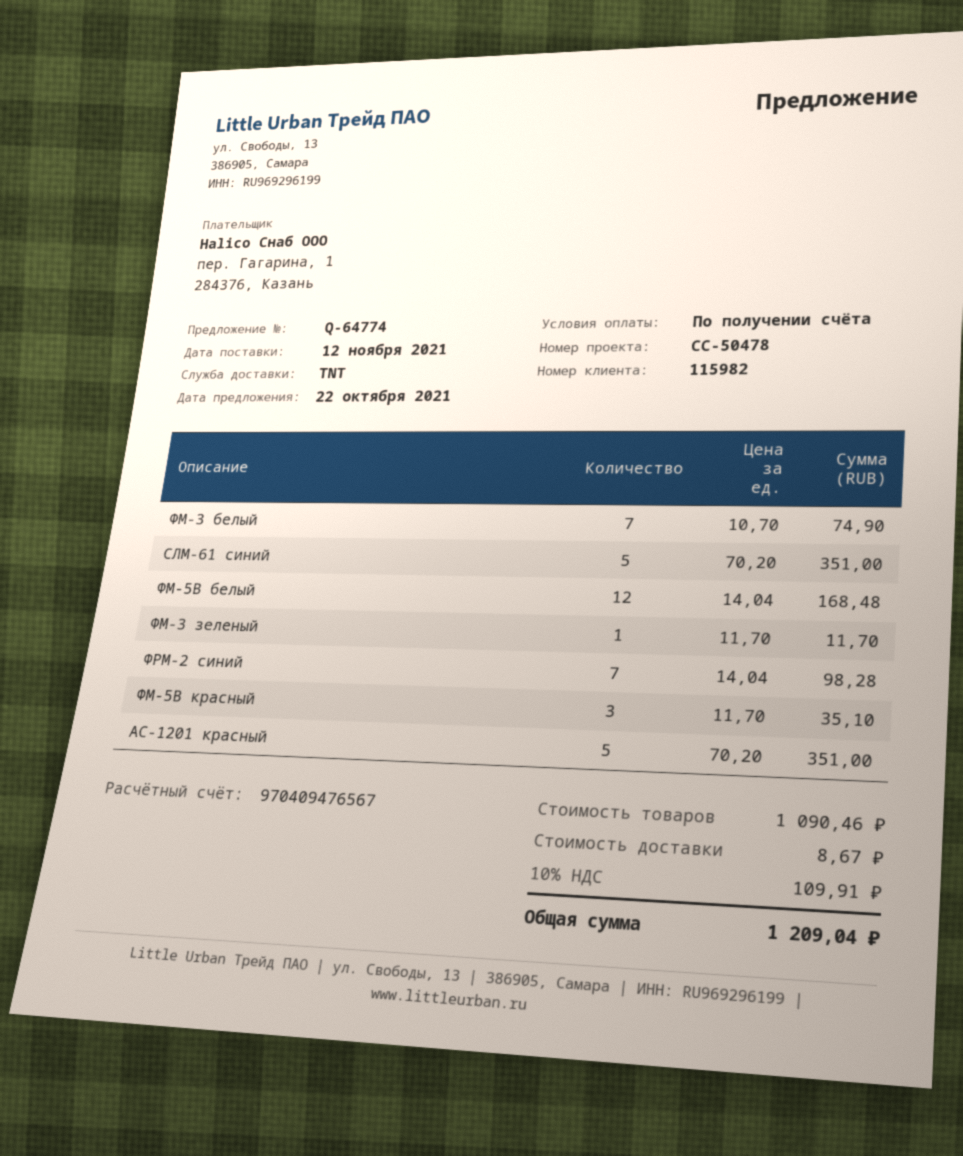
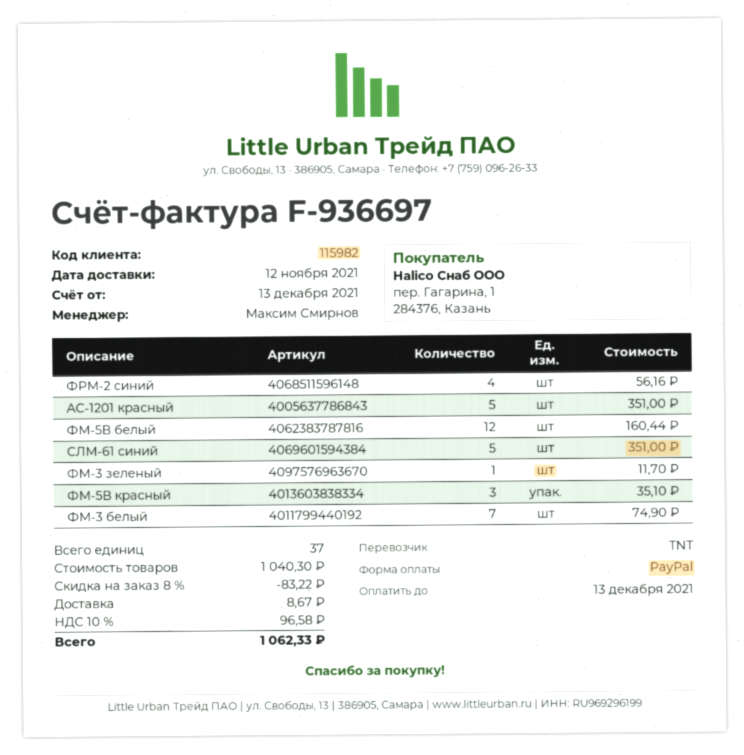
ФМ-5В белый: 12 for 168.48 -> 12 for 160.44
ФРМ-2 синий: 7 for 98.28 -> 4 for 56.16
subtotal: 1090.46 -> 1040.30
discount: none -> 8% = 83.22
tax: 10% = 109.91 -> 10% = 96.58
total: 1209.04 -> 1062.33

